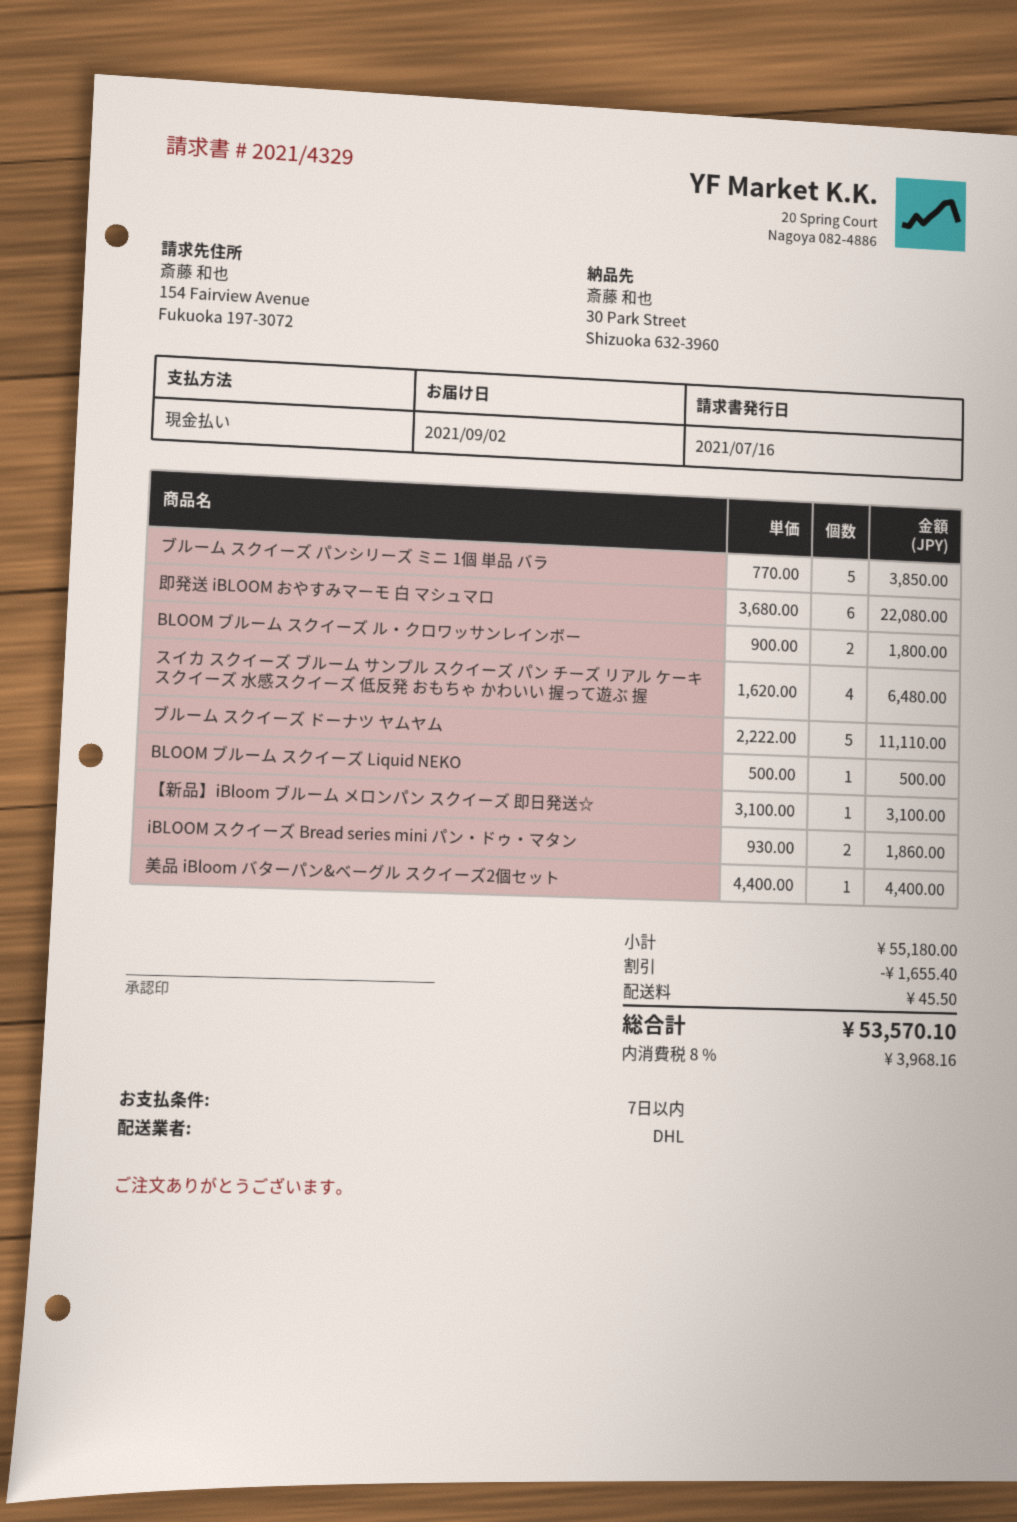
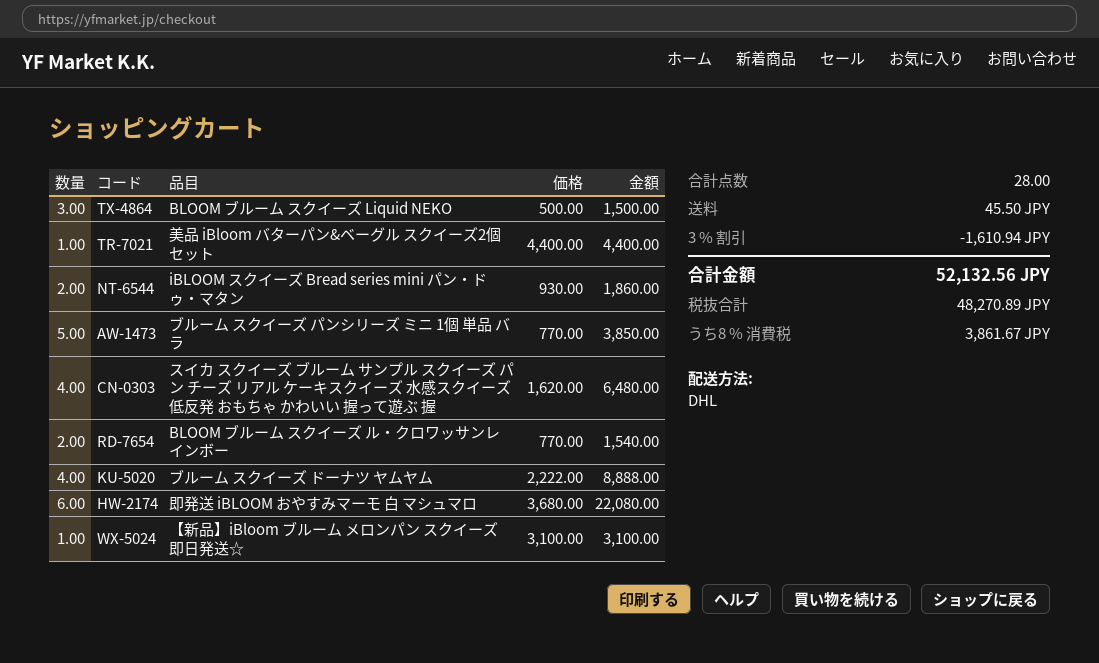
BLOOM ブルーム スクイーズ ル・クロワッサンレインボー: 2 x 900.00 = 1800.00 -> 2 x 770.00 = 1540.00
ブルーム スクイーズ ドーナツ ヤムヤム: 5 x 2222.00 = 11110.00 -> 4 x 2222.00 = 8888.00
BLOOM ブルーム スクイーズ Liquid NEKO: 1 x 500.00 = 500.00 -> 3 x 500.00 = 1500.00
discount: 1655.40 -> 1610.94
tax: 8% = 3968.16 -> 8% = 3861.67
total: 53570.10 -> 52132.56

